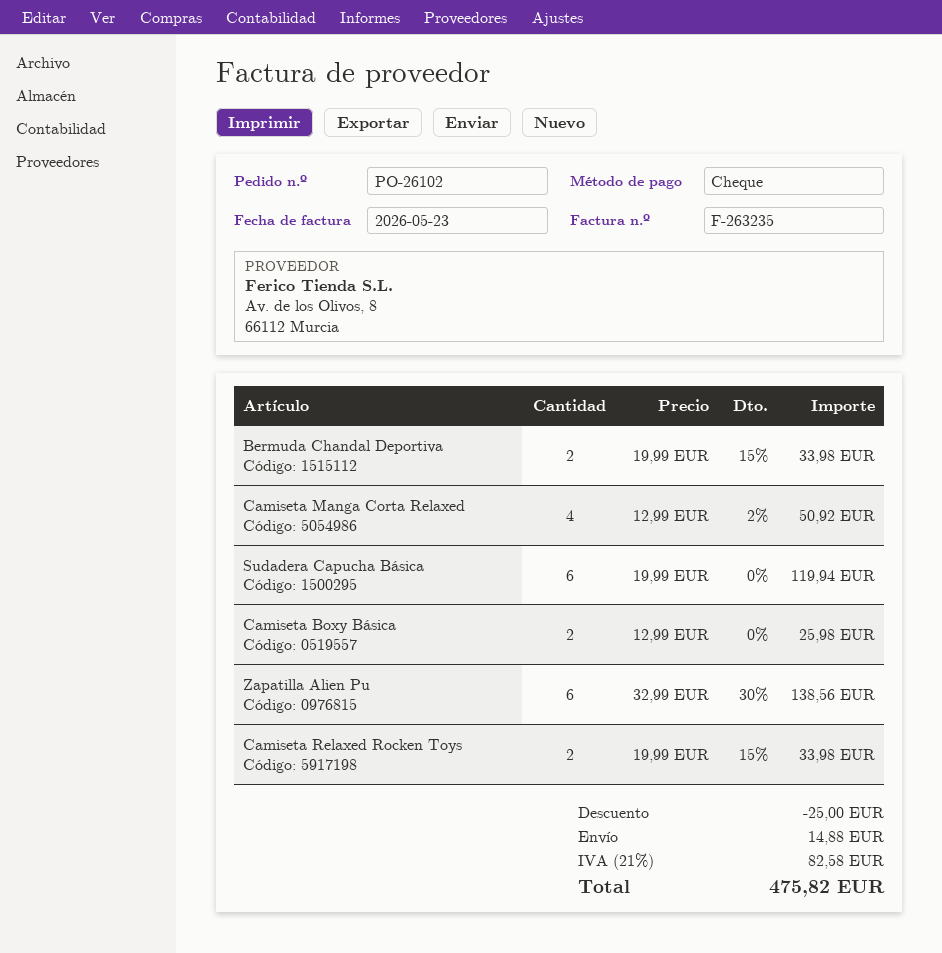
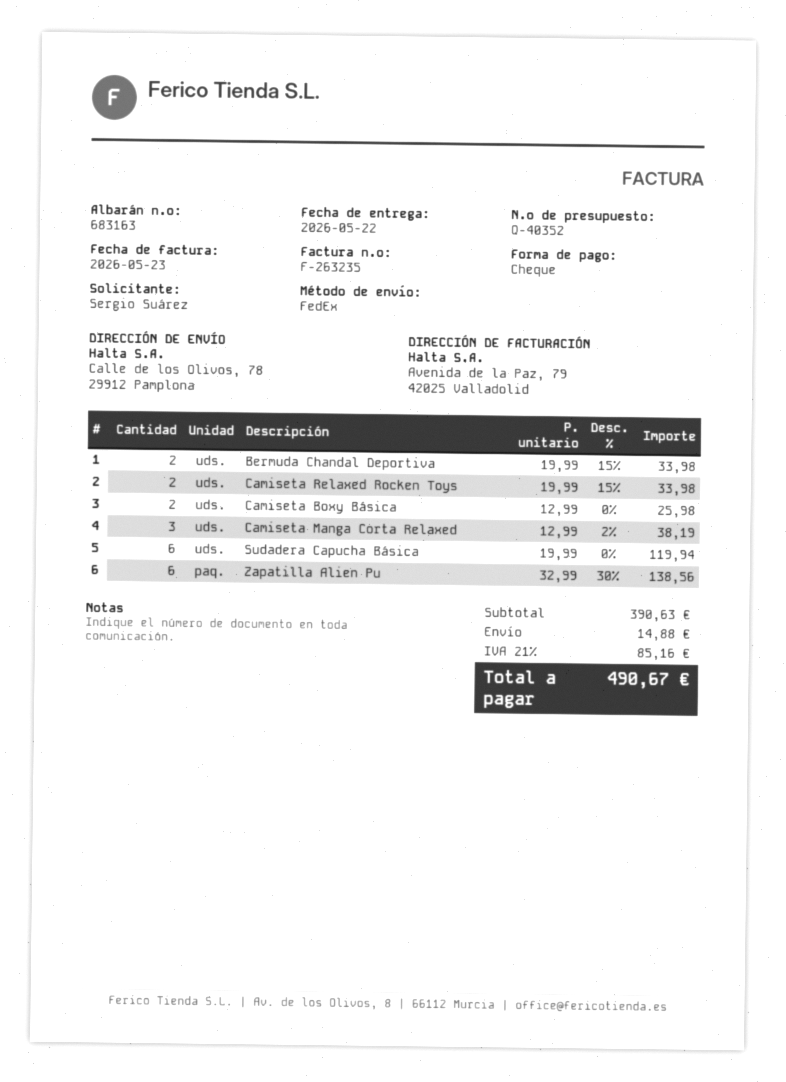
Camiseta Manga Corta Relaxed: 4 x 12.99 - 2% = 50.92 -> 3 x 12.99 - 2% = 38.19
discount: 25.00 -> none
tax: 21% = 82.58 -> 21% = 85.16
total: 475.82 -> 490.67

